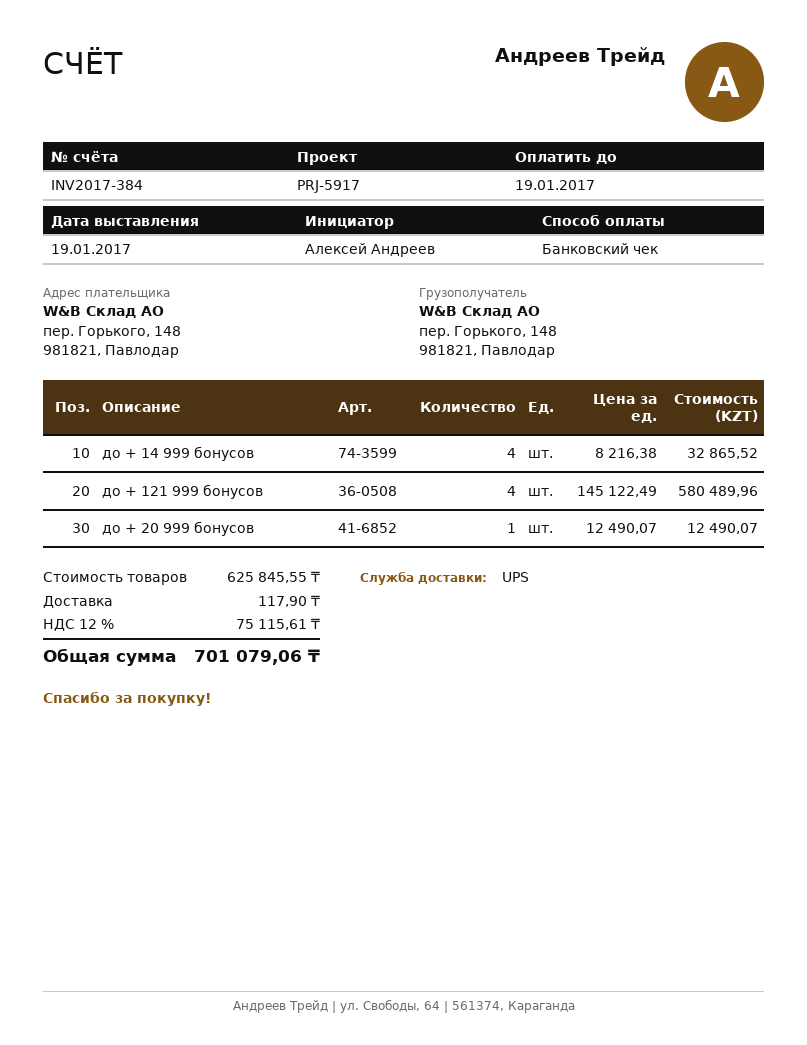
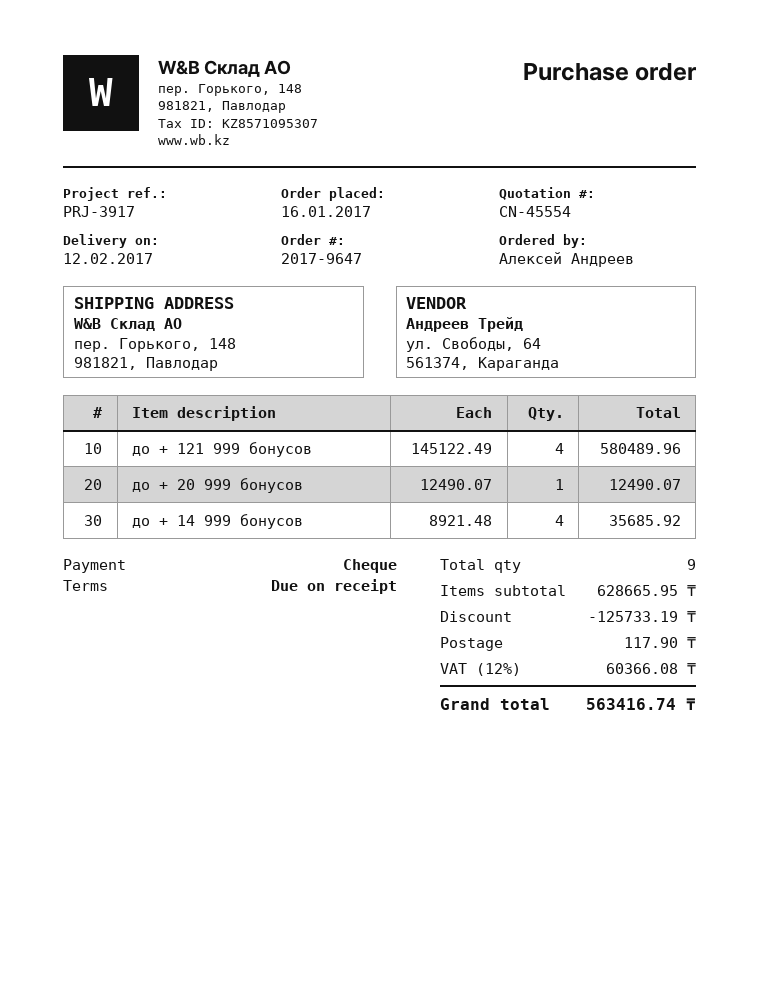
reference: PRJ-5917 -> PRJ-3917
до + 14 999 бонусов: 4 x 8216.38 = 32865.52 -> 4 x 8921.48 = 35685.92
subtotal: 625845.55 -> 628665.95
discount: none -> 125733.19
tax: 12% = 75115.61 -> 12% = 60366.08
total: 701079.06 -> 563416.74

